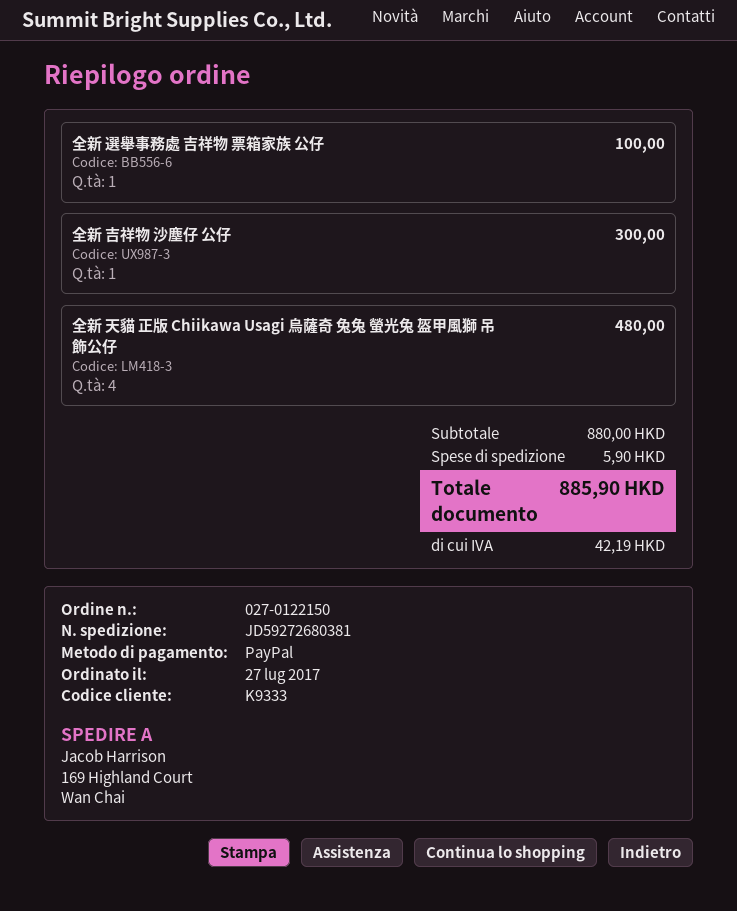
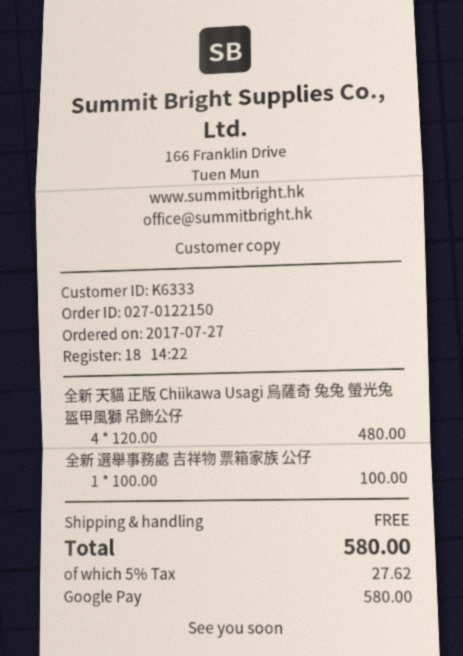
customer number: K9333 -> K6333
payment method: PayPal -> Google Pay
全新 吉祥物 沙塵仔 公仔: 1 for 300.00 -> none
shipping: 5.90 -> 0.00
tax: 42.19 -> 27.62
total: 885.90 -> 580.00

